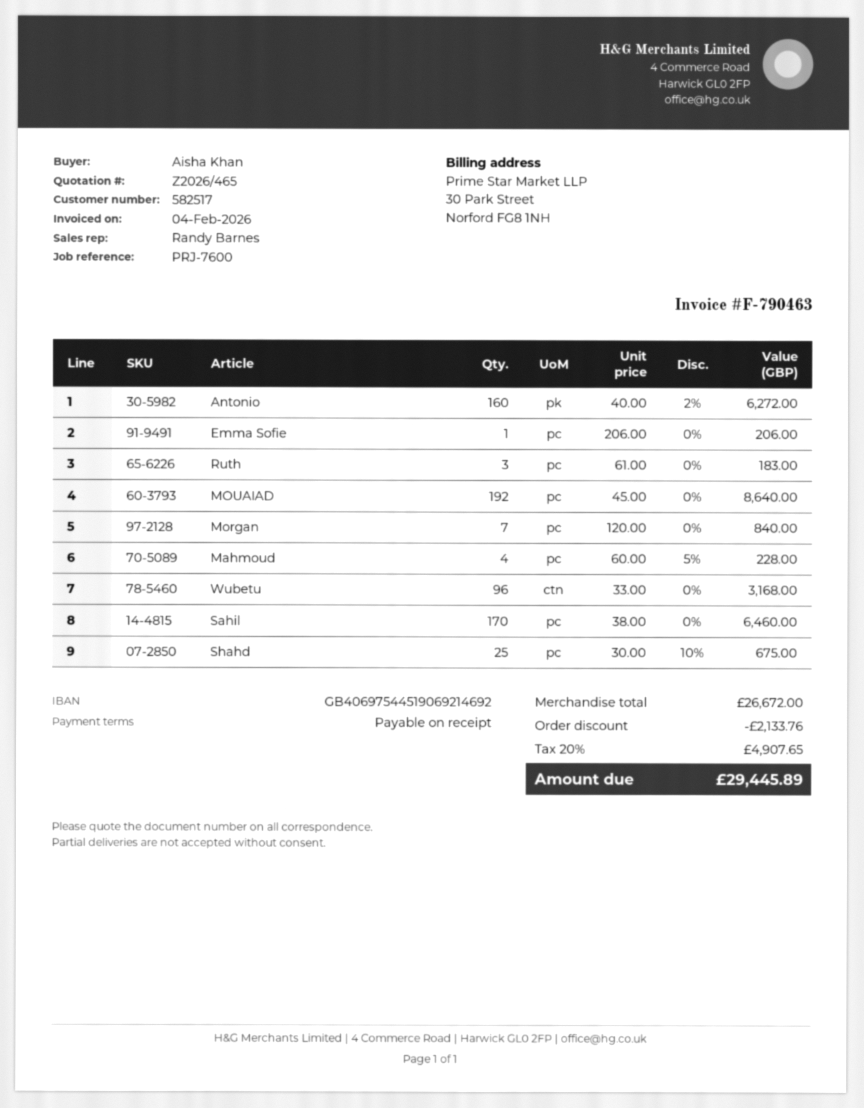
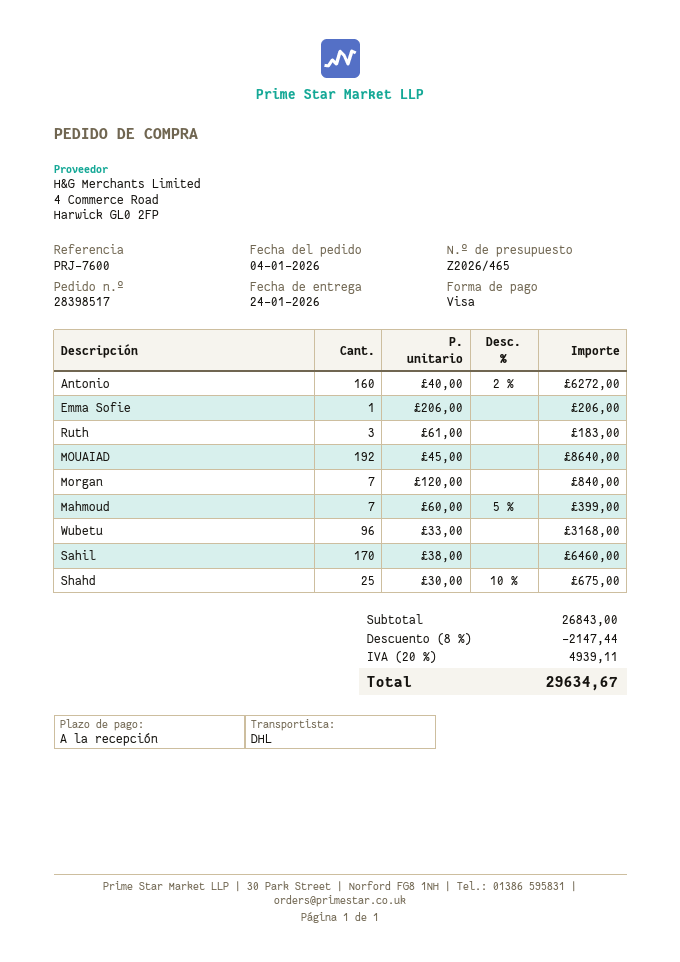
Mahmoud: 4 x 60.00 - 5% = 228.00 -> 7 x 60.00 - 5% = 399.00
subtotal: 26672.00 -> 26843.00
discount: 2133.76 -> 2147.44
tax: 20% = 4907.65 -> 20% = 4939.11
total: 29445.89 -> 29634.67

